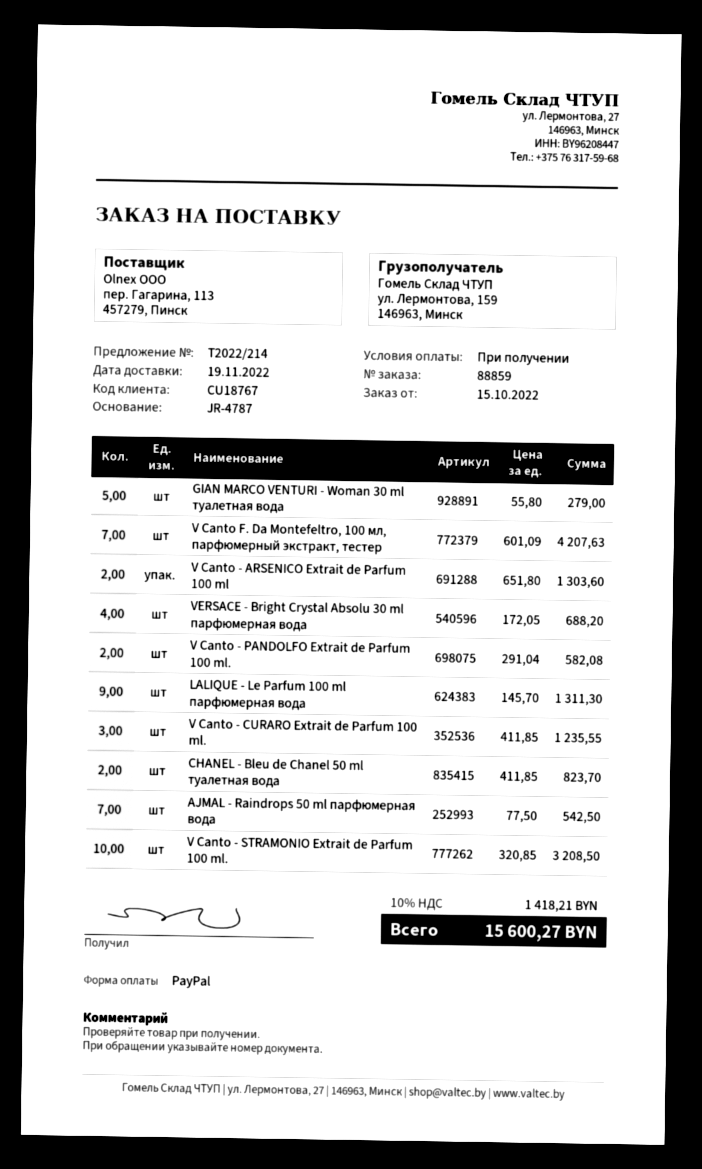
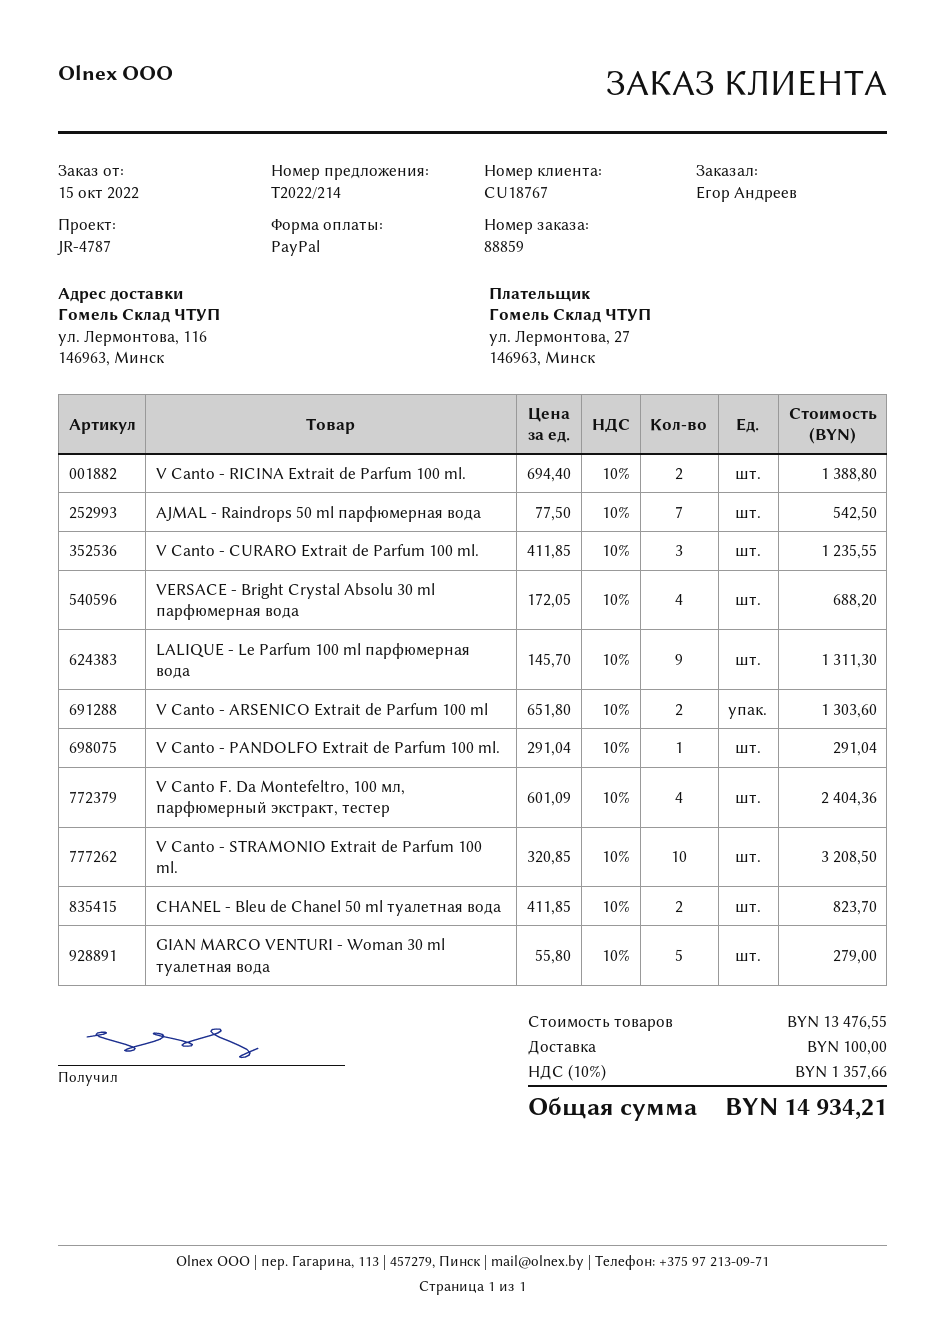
ship to: ул. Лермонтова, 159, 146963, Минск -> ул. Лермонтова, 116, 146963, Минск
V Canto F. Da Montefeltro, 100 мл, парфюмерный экстракт, тестер: 7 x 601.09 = 4207.63 -> 4 x 601.09 = 2404.36
V Canto - PANDOLFO Extrait de Parfum 100 ml.: 2 x 291.04 = 582.08 -> 1 x 291.04 = 291.04
V Canto - RICINA Extrait de Parfum 100 ml.: none -> 2 x 694.40 = 1388.80
shipping: none -> 100.00
tax: 10% = 1418.21 -> 10% = 1357.66
total: 15600.27 -> 14934.21

